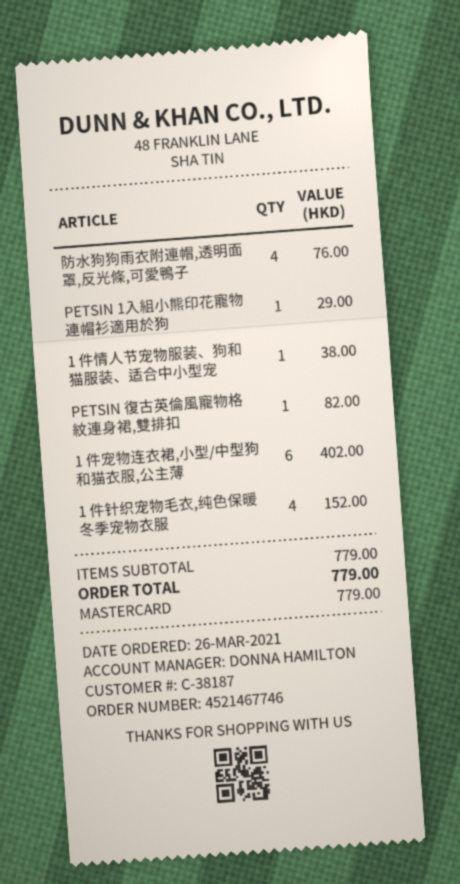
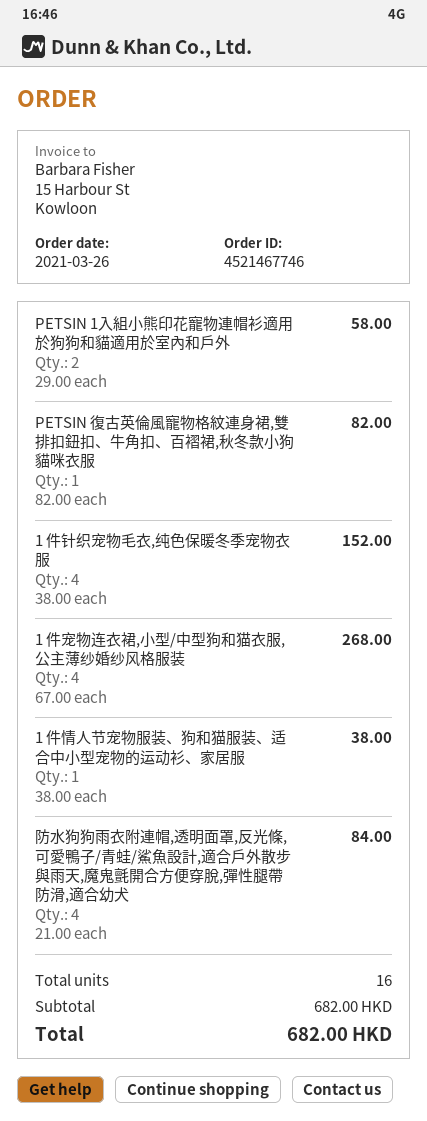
防水狗狗雨衣附連帽,透明面罩,反光條,可愛鴨子: 4 for 76.00 -> 4 for 84.00
PETSIN 1入組小熊印花寵物連帽衫適用於狗: 1 for 29.00 -> 2 for 58.00
1 件宠物连衣裙,小型/中型狗和猫衣服,公主薄: 6 for 402.00 -> 4 for 268.00
subtotal: 779.00 -> 682.00
total: 779.00 -> 682.00

